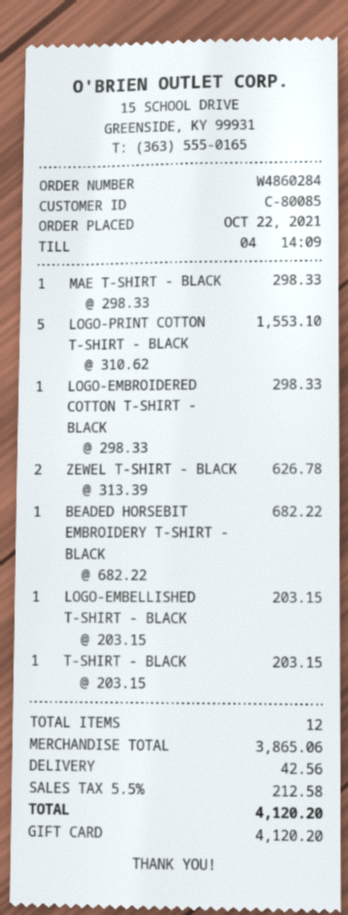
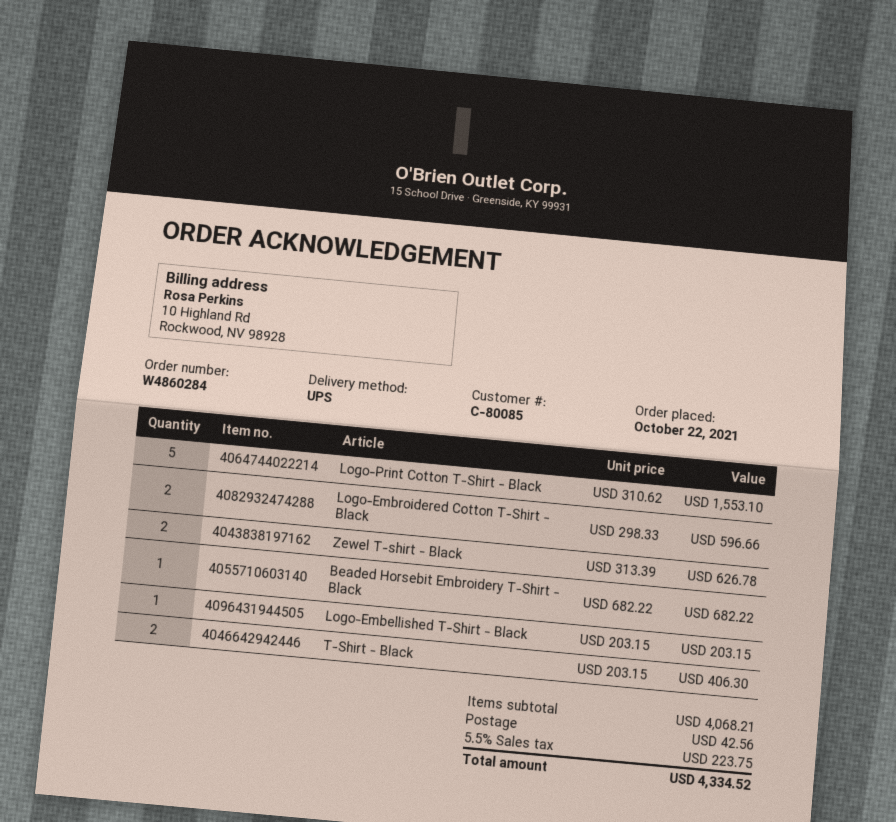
MAE T-SHIRT - BLACK: 1 x 298.33 = 298.33 -> none
LOGO-EMBROIDERED COTTON T-SHIRT - BLACK: 1 x 298.33 = 298.33 -> 2 x 298.33 = 596.66
T-SHIRT - BLACK: 1 x 203.15 = 203.15 -> 2 x 203.15 = 406.30
subtotal: 3865.06 -> 4068.21
tax: 5.5% = 212.58 -> 5.5% = 223.75
total: 4120.20 -> 4334.52

